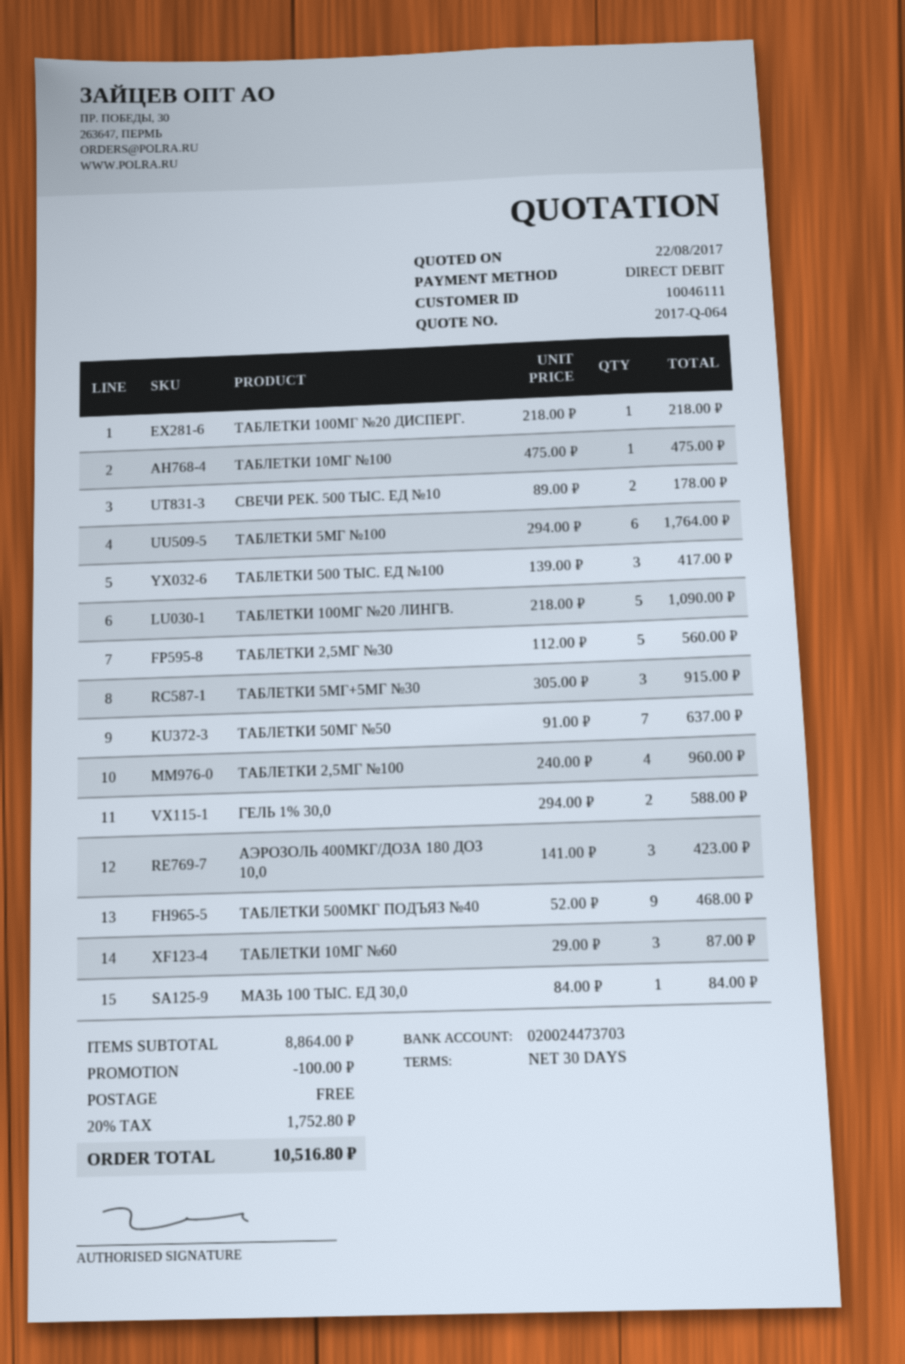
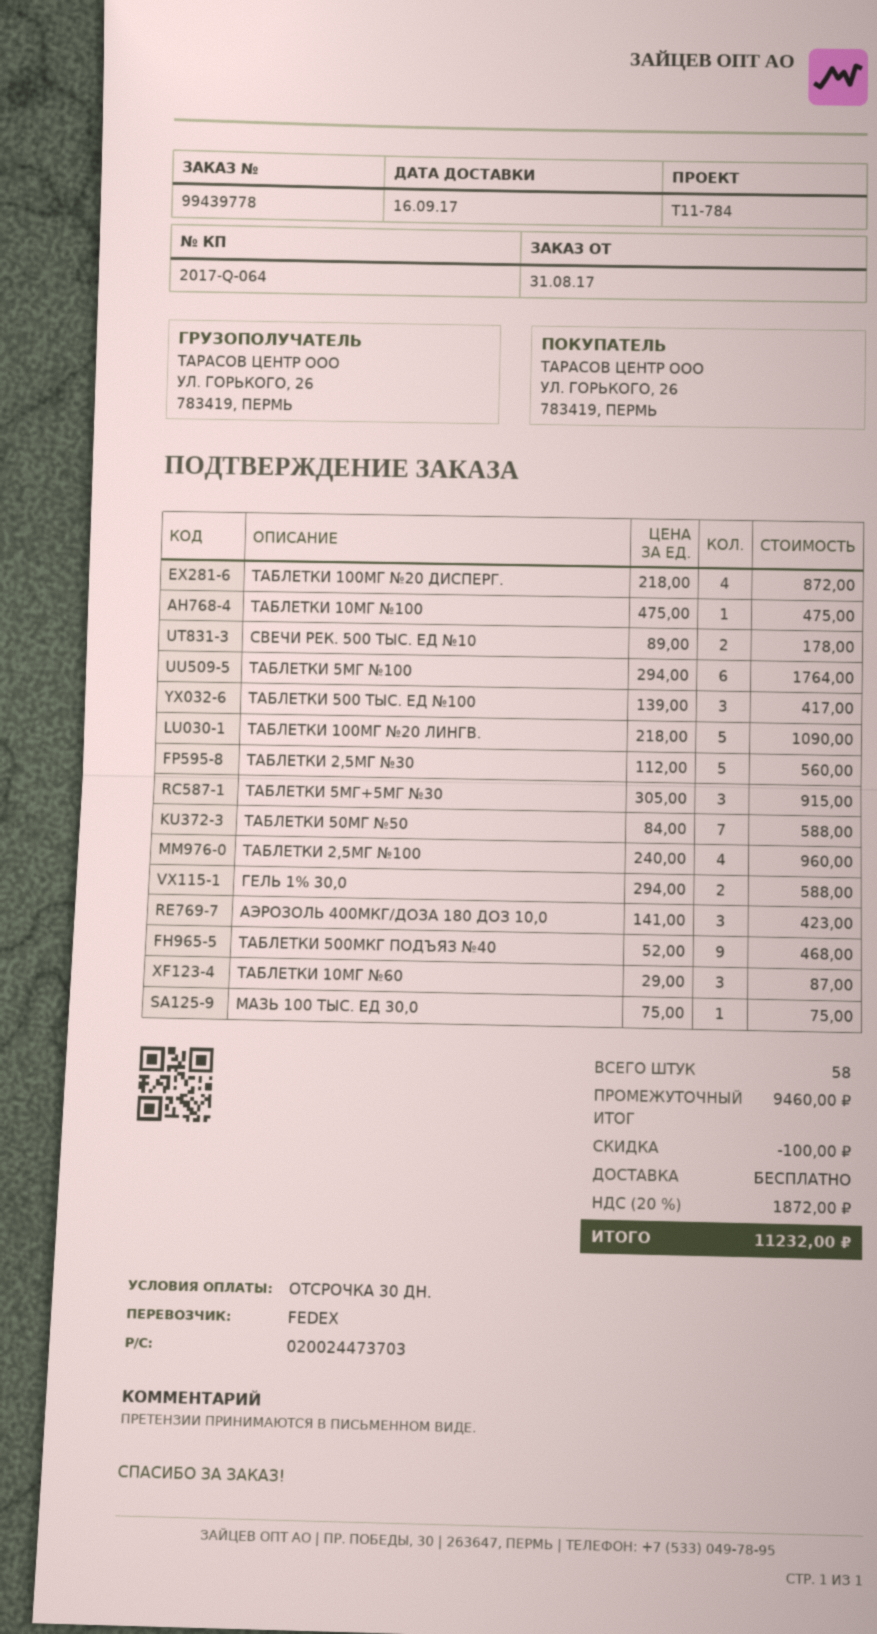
ТАБЛЕТКИ 100МГ №20 ДИСПЕРГ.: 1 x 218.00 = 218.00 -> 4 x 218.00 = 872.00
ТАБЛЕТКИ 50МГ №50: 7 x 91.00 = 637.00 -> 7 x 84.00 = 588.00
МАЗЬ 100 ТЫС. ЕД 30,0: 1 x 84.00 = 84.00 -> 1 x 75.00 = 75.00
subtotal: 8864.00 -> 9460.00
tax: 20% = 1752.80 -> 20% = 1872.00
total: 10516.80 -> 11232.00

